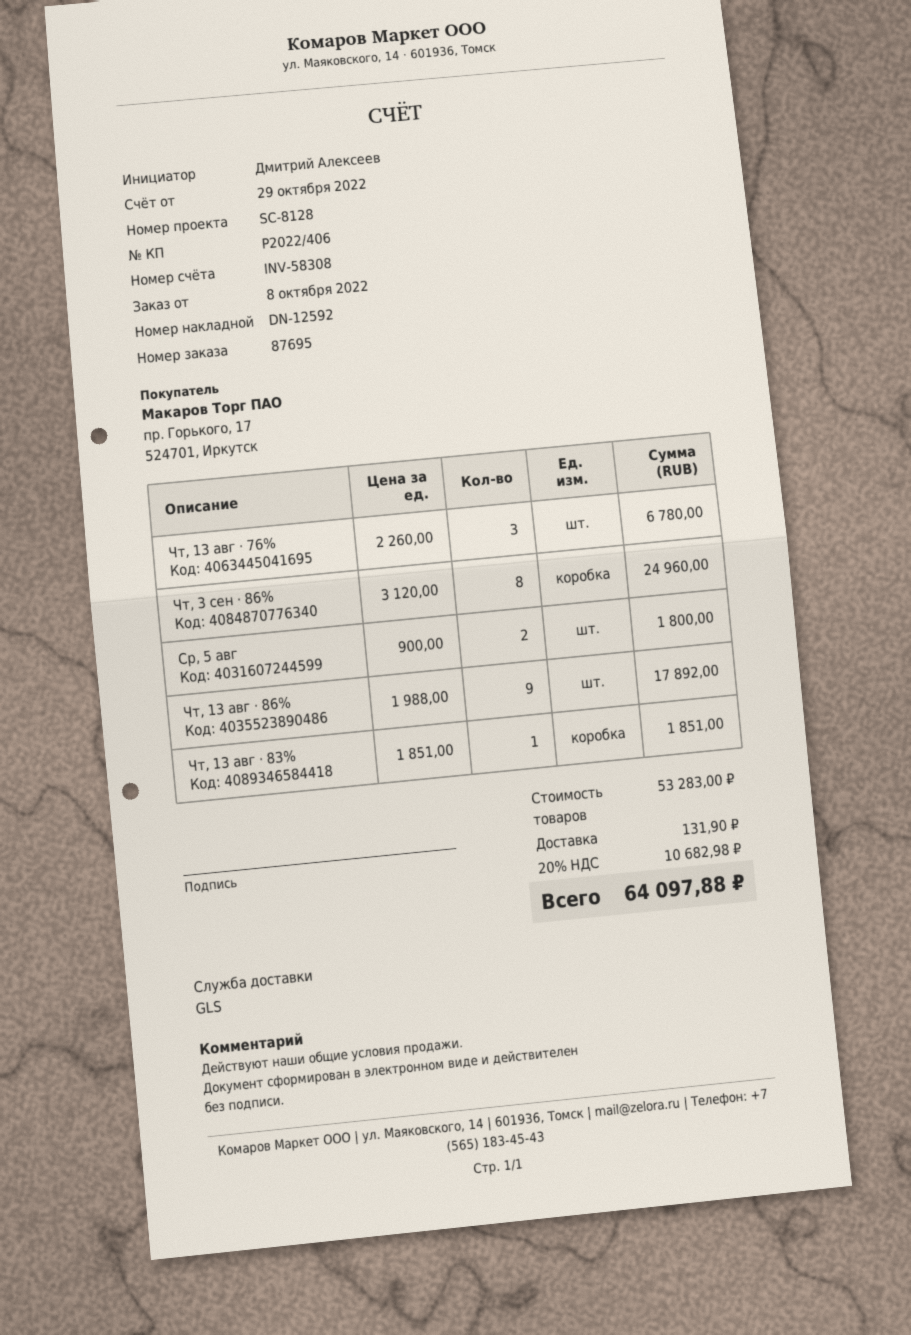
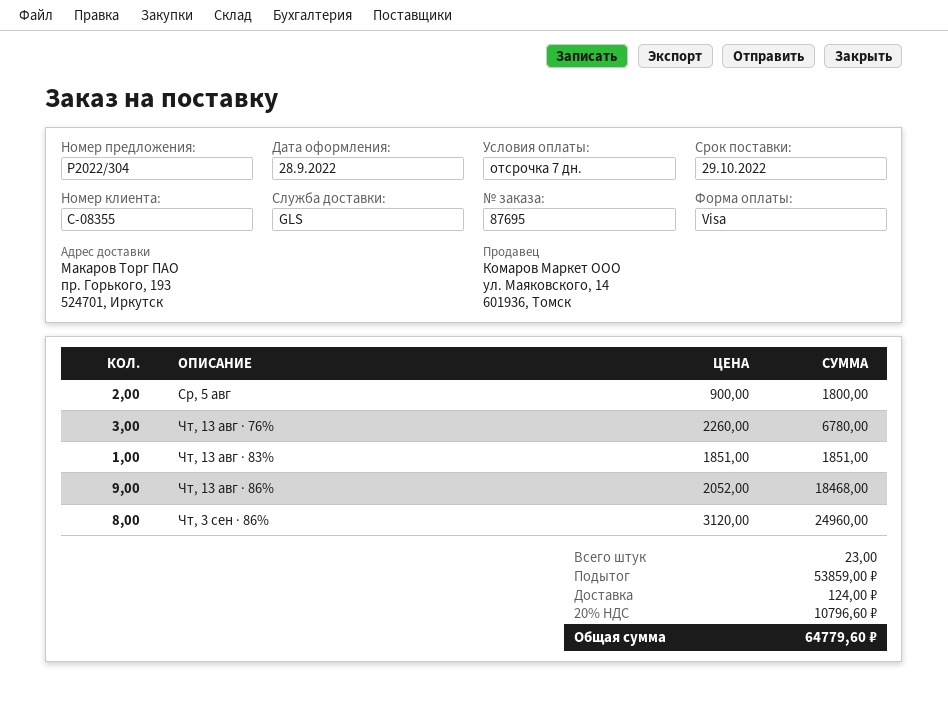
quote number: P2022/406 -> P2022/304
order date: 2022-10-08 -> 2022-09-28
Чт, 13 авг · 86%: 9 x 1988.00 = 17892.00 -> 9 x 2052.00 = 18468.00
subtotal: 53283.00 -> 53859.00
shipping: 131.90 -> 124.00
tax: 20% = 10682.98 -> 20% = 10796.60
total: 64097.88 -> 64779.60

